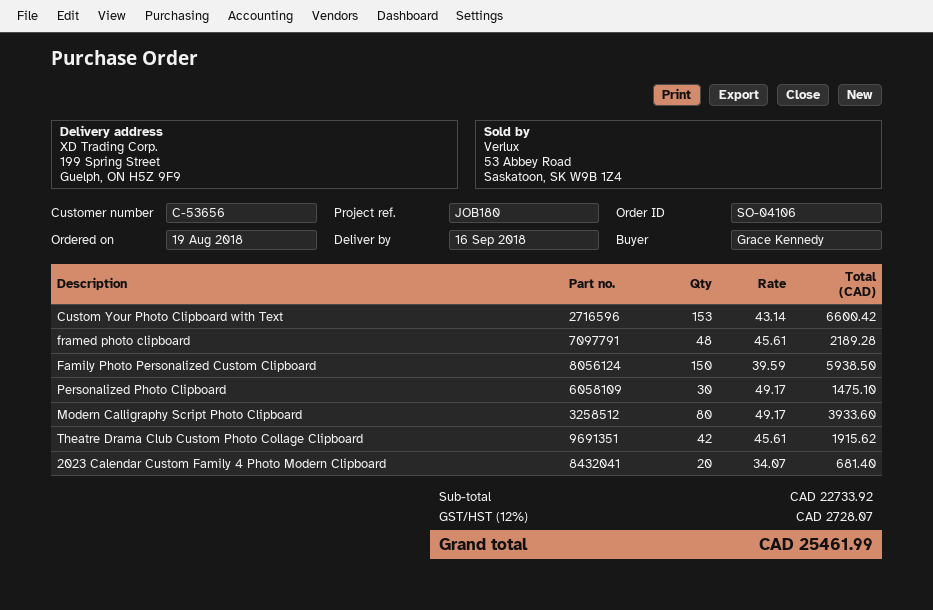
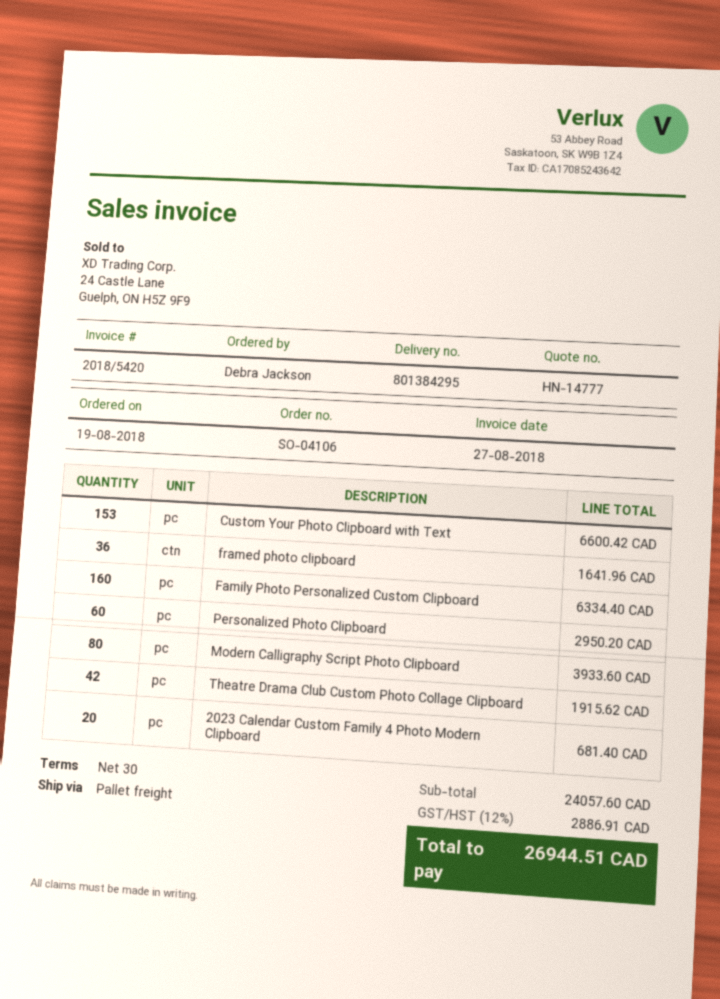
ordered by: Grace Kennedy -> Debra Jackson
framed photo clipboard: 48 for 2189.28 -> 36 for 1641.96
Family Photo Personalized Custom Clipboard: 150 for 5938.50 -> 160 for 6334.40
Personalized Photo Clipboard: 30 for 1475.10 -> 60 for 2950.20
subtotal: 22733.92 -> 24057.60
tax: 12% = 2728.07 -> 12% = 2886.91
total: 25461.99 -> 26944.51

